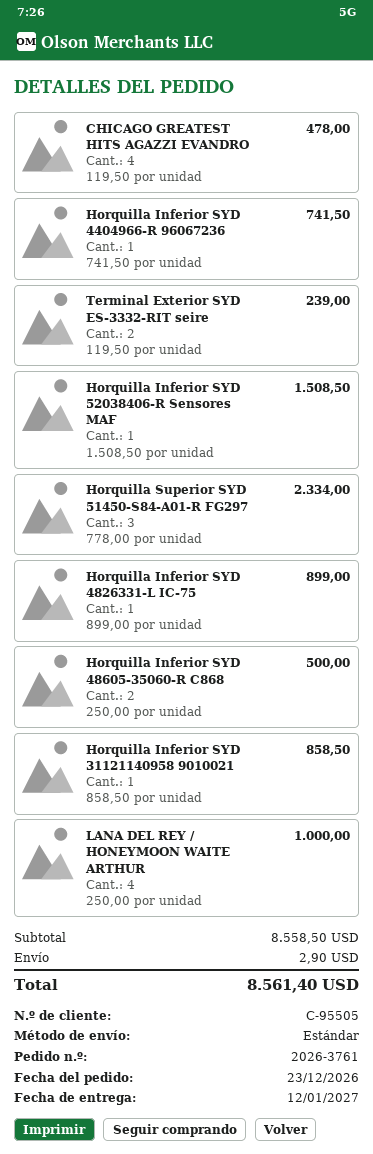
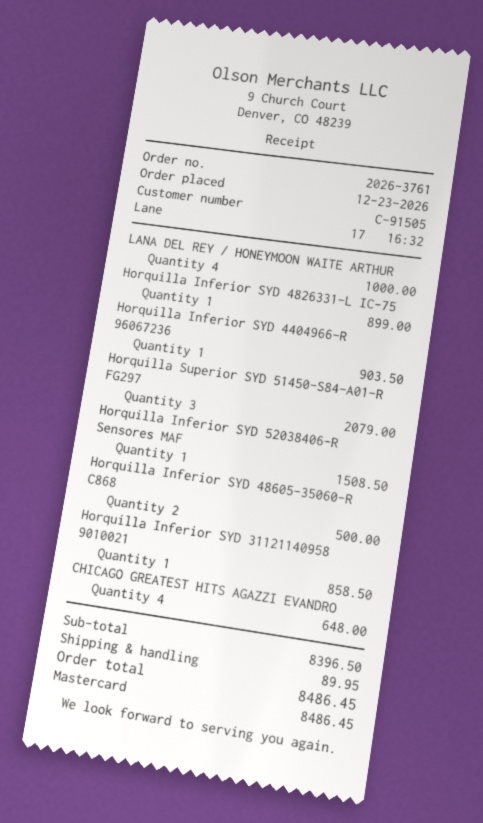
customer number: C-95505 -> C-91505
CHICAGO GREATEST HITS AGAZZI EVANDRO: 4 for 478.00 -> 4 for 648.00
Horquilla Inferior SYD 4404966-R 96067236: 1 for 741.50 -> 1 for 903.50
Terminal Exterior SYD ES-3332-RIT seire: 2 for 239.00 -> none
Horquilla Superior SYD 51450-S84-A01-R FG297: 3 for 2334.00 -> 3 for 2079.00
subtotal: 8558.50 -> 8396.50
shipping: 2.90 -> 89.95
total: 8561.40 -> 8486.45

